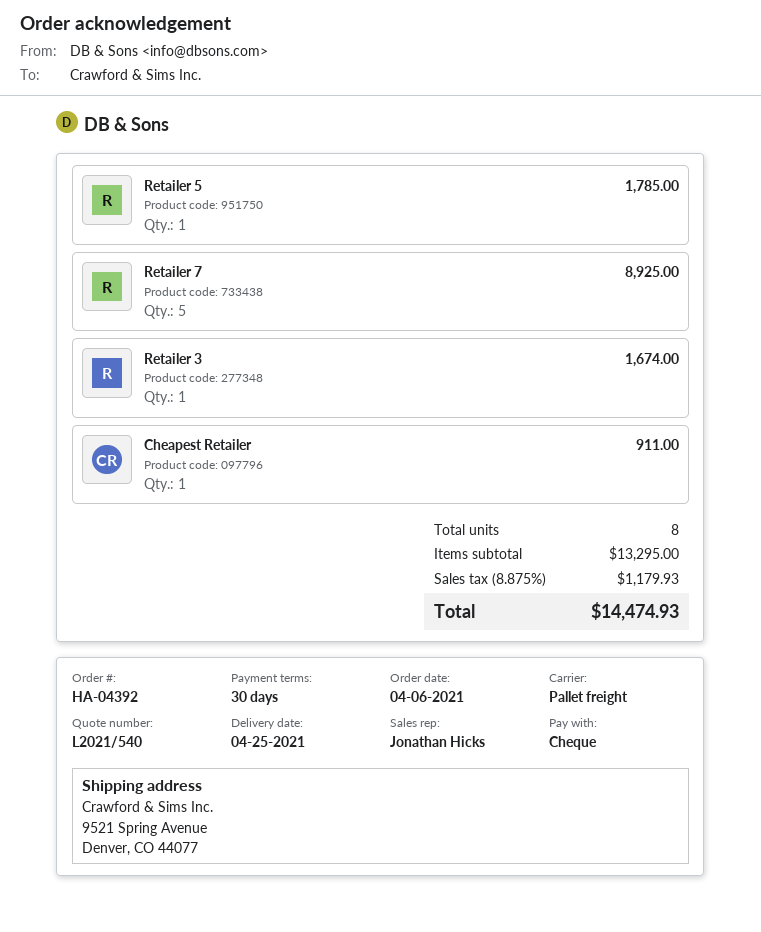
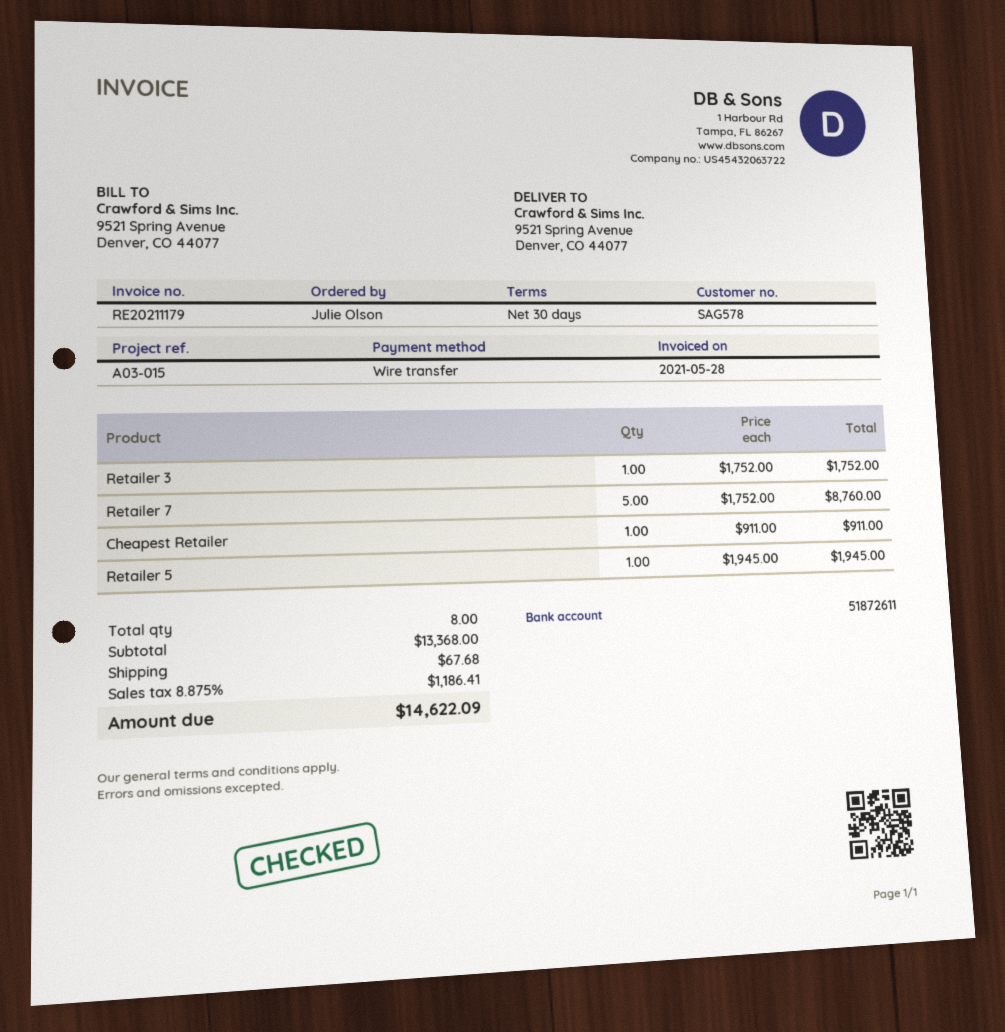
payment method: cheque -> bank transfer
Retailer 5: 1 for 1785.00 -> 1 for 1945.00
Retailer 7: 5 for 8925.00 -> 5 for 8760.00
Retailer 3: 1 for 1674.00 -> 1 for 1752.00
subtotal: 13295.00 -> 13368.00
shipping: none -> 67.68
tax: 8.875% = 1179.93 -> 8.875% = 1186.41
total: 14474.93 -> 14622.09

